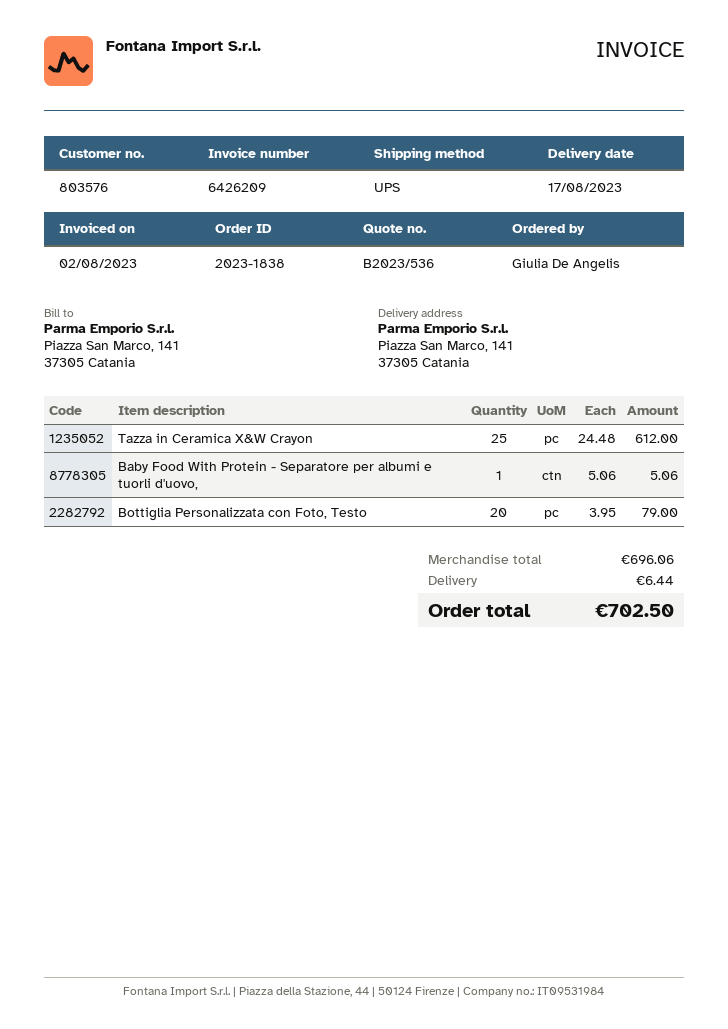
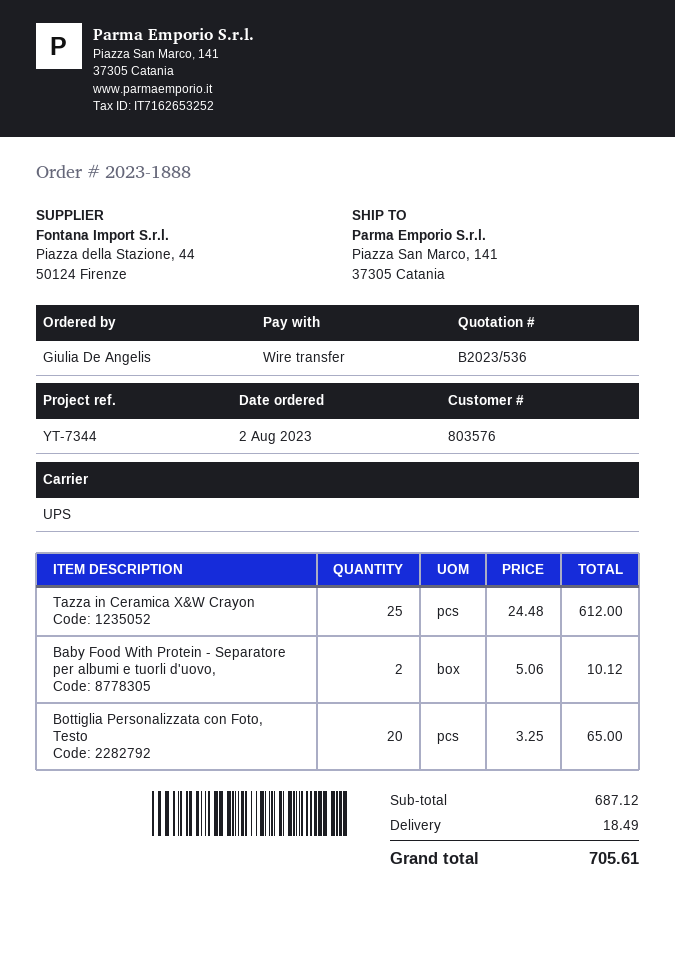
order number: 2023-1838 -> 2023-1888
Baby Food With Protein - Separatore per albumi e tuorli d'uovo,: 1 x 5.06 = 5.06 -> 2 x 5.06 = 10.12
Bottiglia Personalizzata con Foto, Testo: 20 x 3.95 = 79.00 -> 20 x 3.25 = 65.00
subtotal: 696.06 -> 687.12
shipping: 6.44 -> 18.49
total: 702.50 -> 705.61

